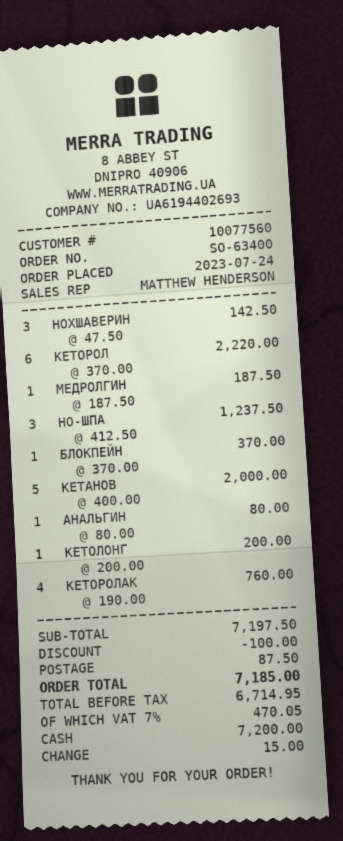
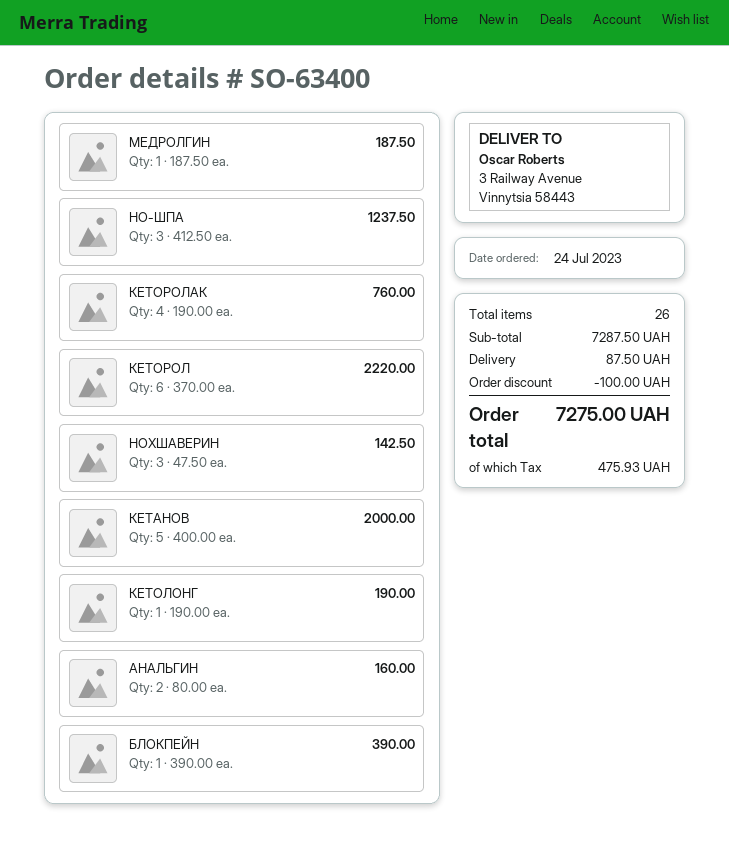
БЛОКПЕЙН: 1 x 370.00 = 370.00 -> 1 x 390.00 = 390.00
АНАЛЬГИН: 1 x 80.00 = 80.00 -> 2 x 80.00 = 160.00
КЕТОЛОНГ: 1 x 200.00 = 200.00 -> 1 x 190.00 = 190.00
subtotal: 7197.50 -> 7287.50
tax: 470.05 -> 475.93
total: 7185.00 -> 7275.00

